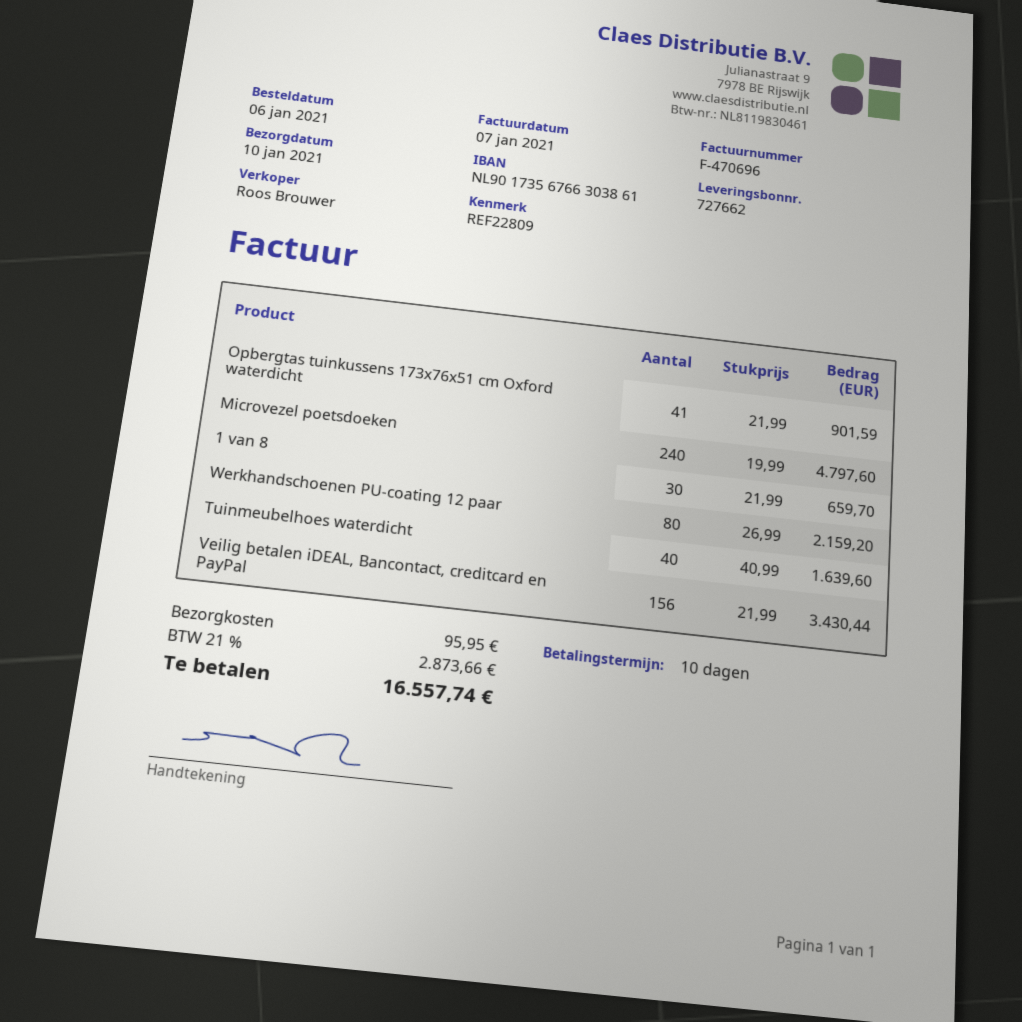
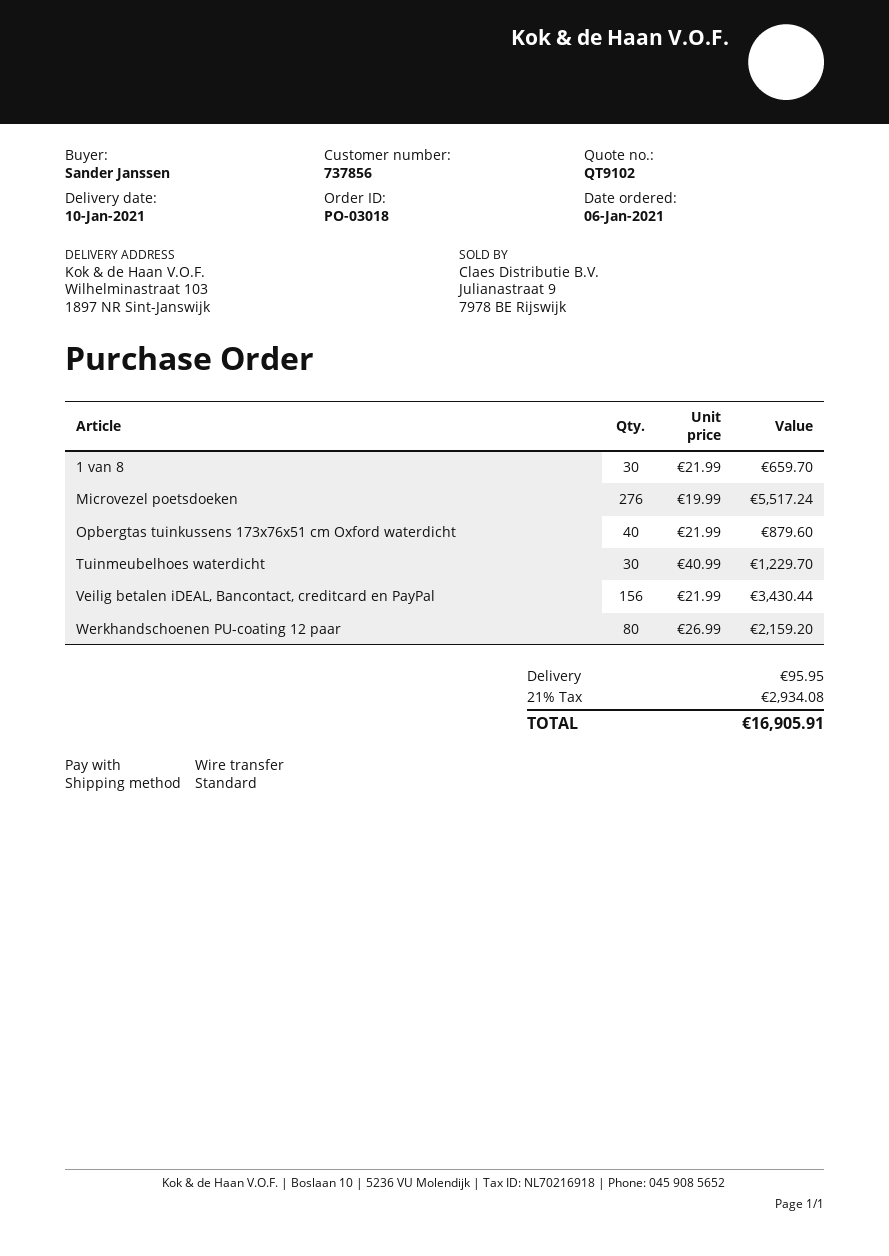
Opbergtas tuinkussens 173x76x51 cm Oxford waterdicht: 41 x 21.99 = 901.59 -> 40 x 21.99 = 879.60
Microvezel poetsdoeken: 240 x 19.99 = 4797.60 -> 276 x 19.99 = 5517.24
Tuinmeubelhoes waterdicht: 40 x 40.99 = 1639.60 -> 30 x 40.99 = 1229.70
tax: 21% = 2873.66 -> 21% = 2934.08
total: 16557.74 -> 16905.91

